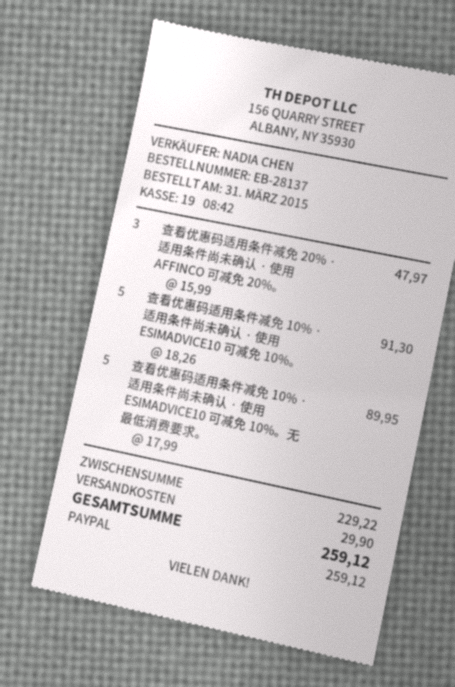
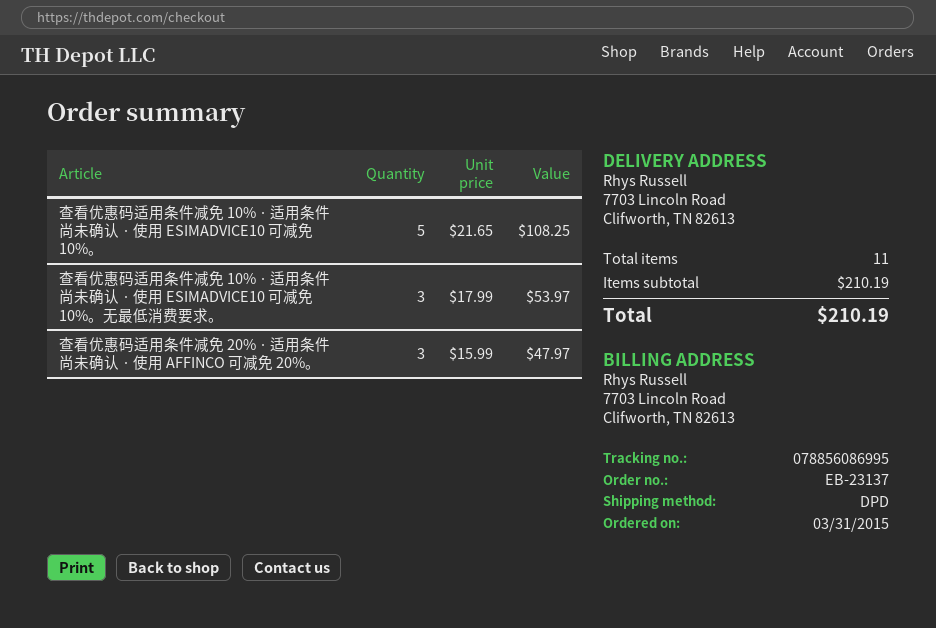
order number: EB-28137 -> EB-23137
查看优惠码适用条件减免 10% · 适用条件尚未确认 · 使用 ESIMADVICE10 可减免 10%。: 5 x 18.26 = 91.30 -> 5 x 21.65 = 108.25
查看优惠码适用条件减免 10% · 适用条件尚未确认 · 使用 ESIMADVICE10 可减免 10%。无最低消费要求。: 5 x 17.99 = 89.95 -> 3 x 17.99 = 53.97
subtotal: 229.22 -> 210.19
shipping: 29.90 -> none
total: 259.12 -> 210.19

